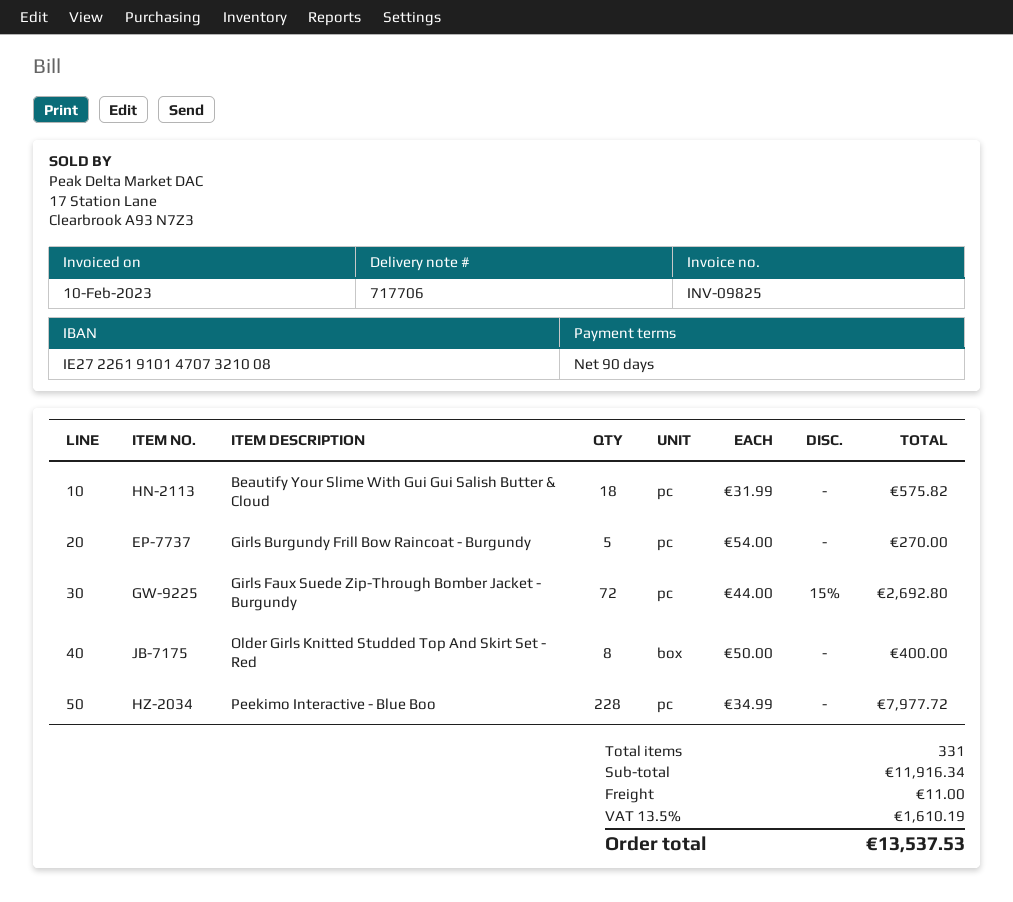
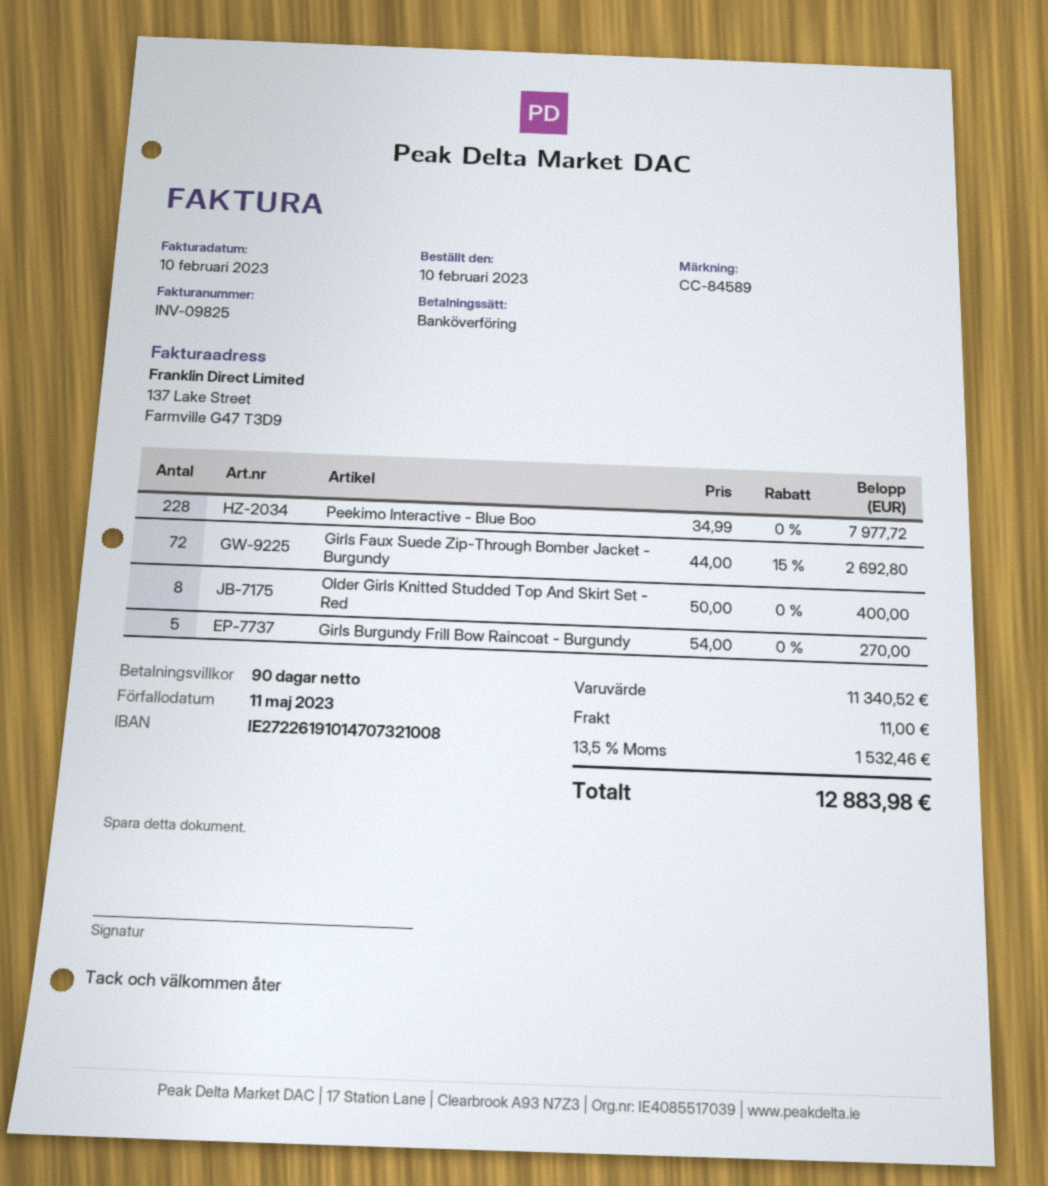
Beautify Your Slime With Gui Gui Salish Butter & Cloud: 18 x 31.99 = 575.82 -> none
subtotal: 11916.34 -> 11340.52
tax: 13.5% = 1610.19 -> 13.5% = 1532.46
total: 13537.53 -> 12883.98

